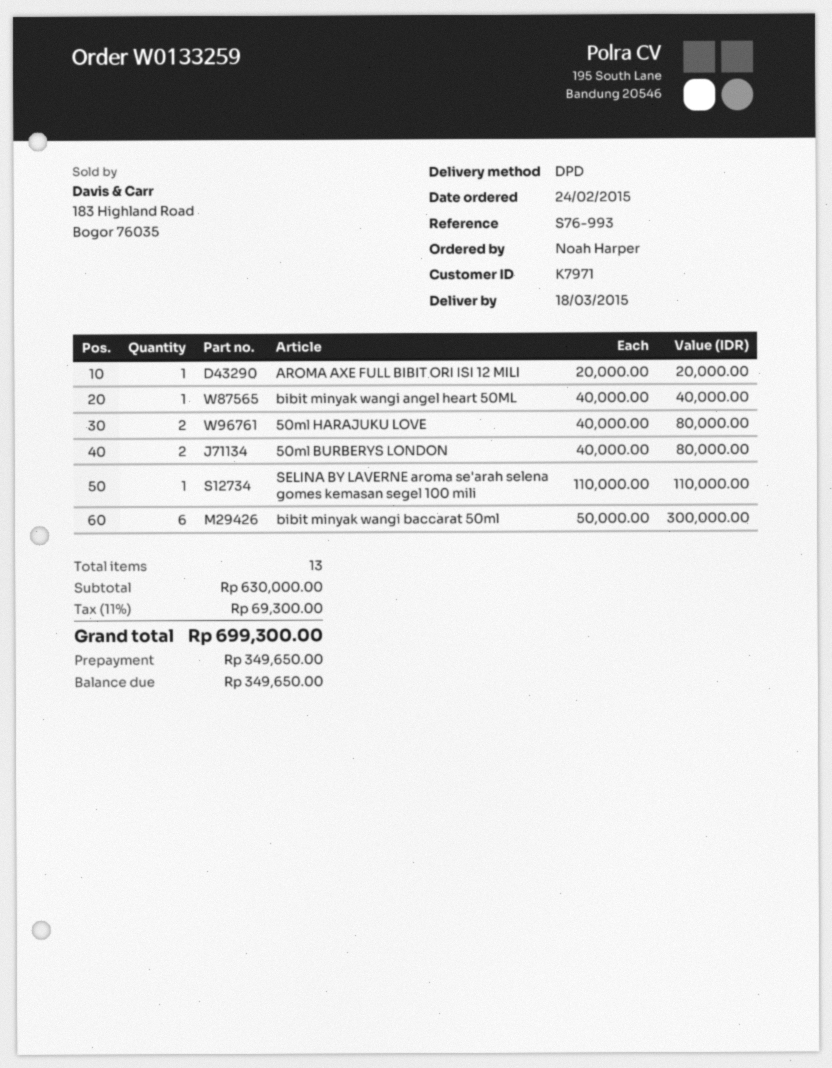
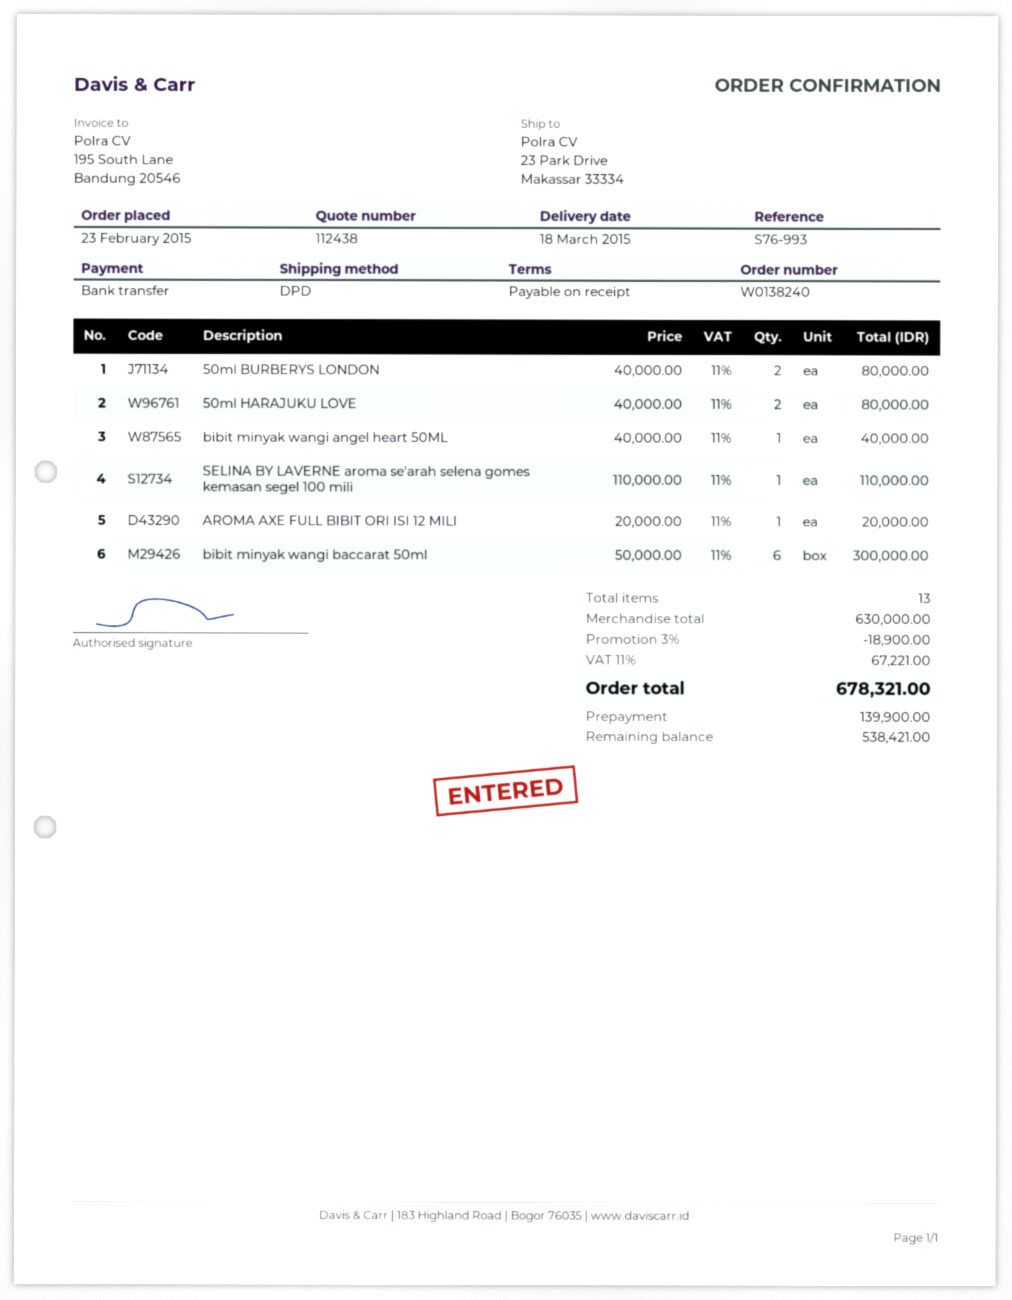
order number: W0133259 -> W0138240
order date: 2015-02-24 -> 2015-02-23
discount: none -> 3% = 18900.00
tax: 11% = 69300.00 -> 11% = 67221.00
total: 699300.00 -> 678321.00
deposit: 349650.00 -> 139900.00
balance: 349650.00 -> 538421.00

